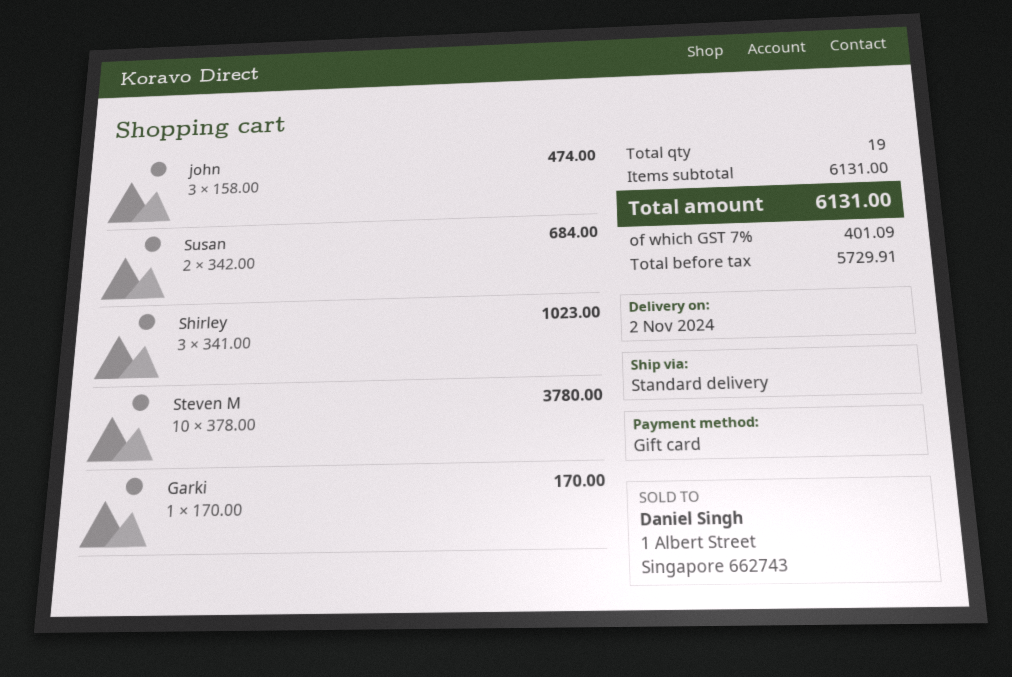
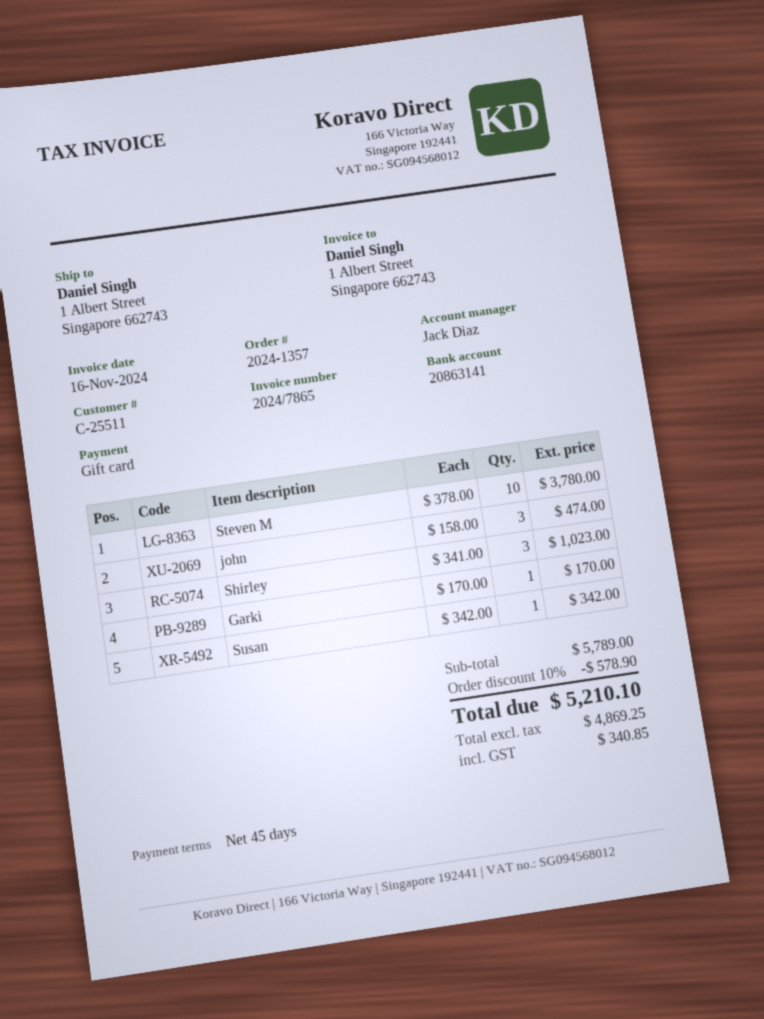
Susan: 2 x 342.00 = 684.00 -> 1 x 342.00 = 342.00
subtotal: 6131.00 -> 5789.00
discount: none -> 10% = 578.90
net: 5729.91 -> 4869.25
tax: 401.09 -> 340.85
total: 6131.00 -> 5210.10

